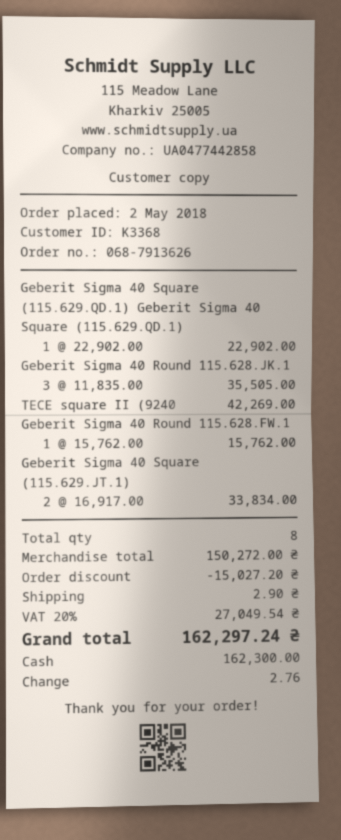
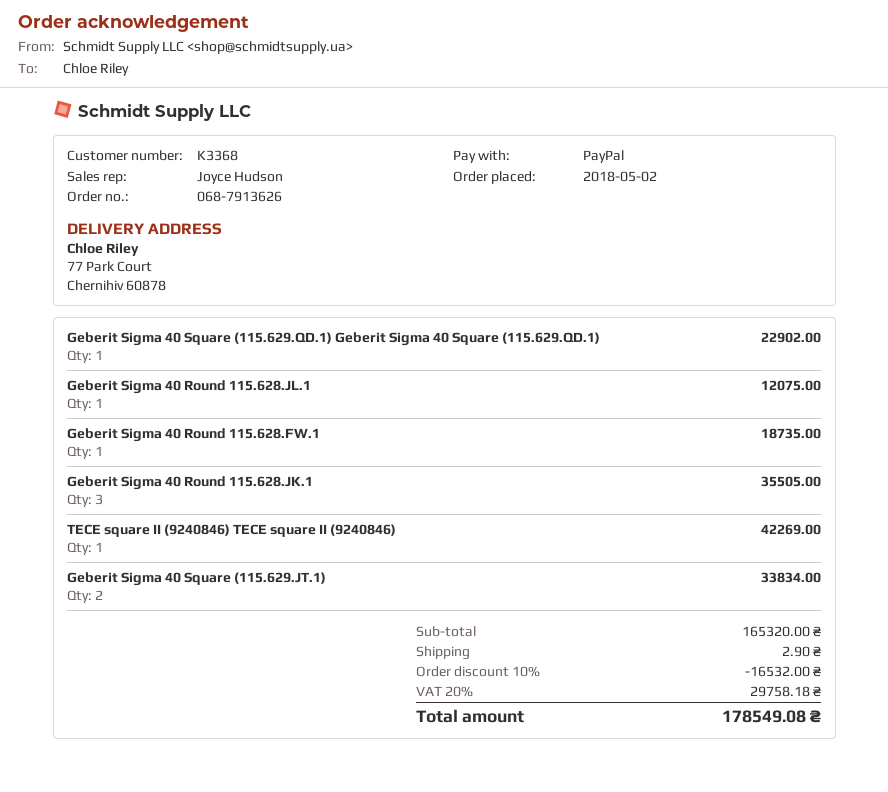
payment method: cash -> PayPal
Geberit Sigma 40 Round 115.628.FW.1: 1 for 15762.00 -> 1 for 18735.00
Geberit Sigma 40 Round 115.628.JL.1: none -> 1 for 12075.00
subtotal: 150272.00 -> 165320.00
discount: 15027.20 -> 16532.00
tax: 20% = 27049.54 -> 20% = 29758.18
total: 162297.24 -> 178549.08

